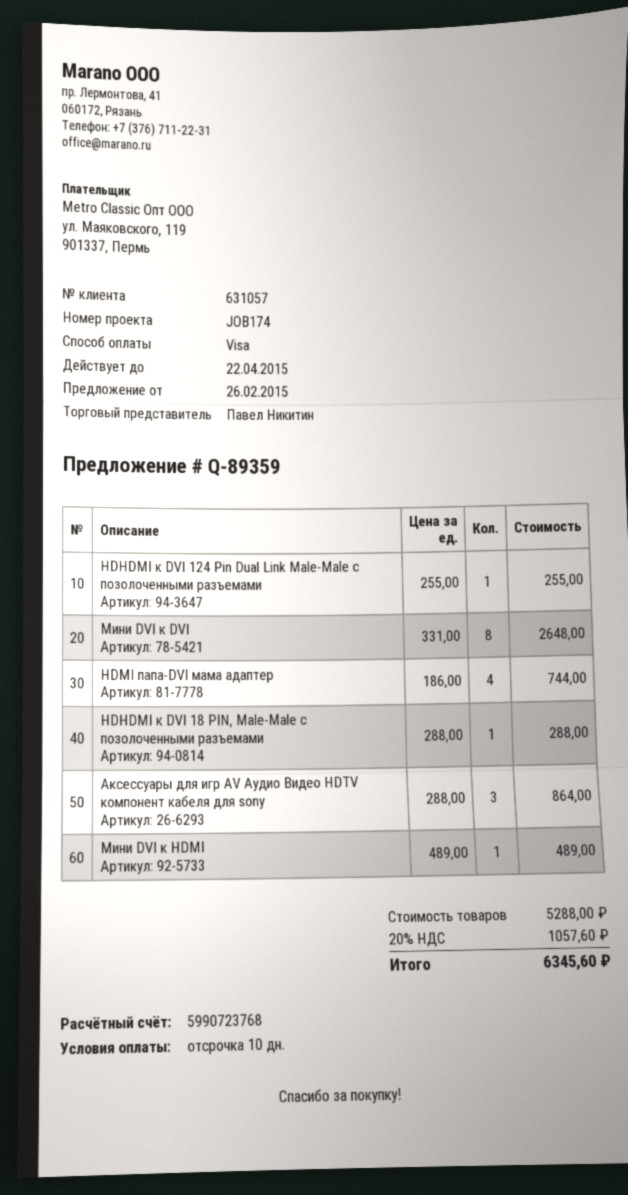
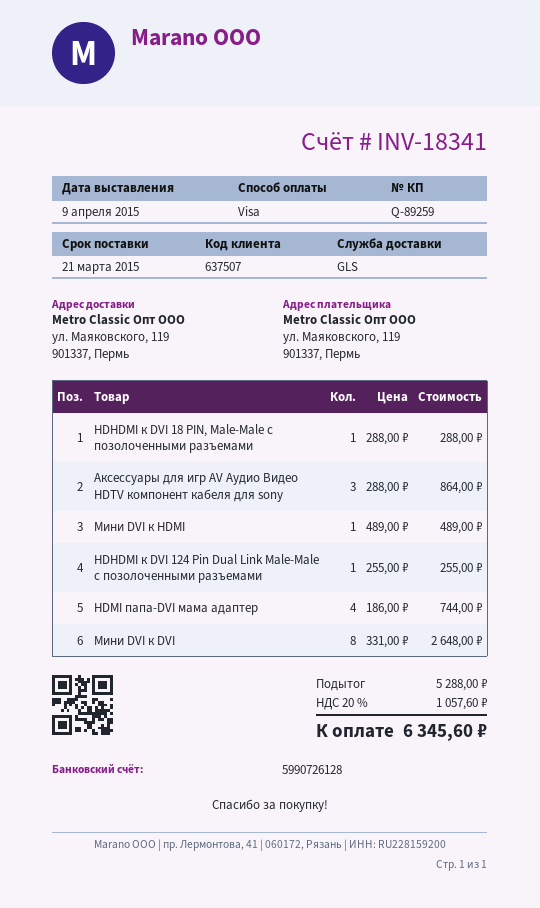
quote number: Q-89359 -> Q-89259
customer number: 631057 -> 637507
bank account: 5990723768 -> 5990726128

